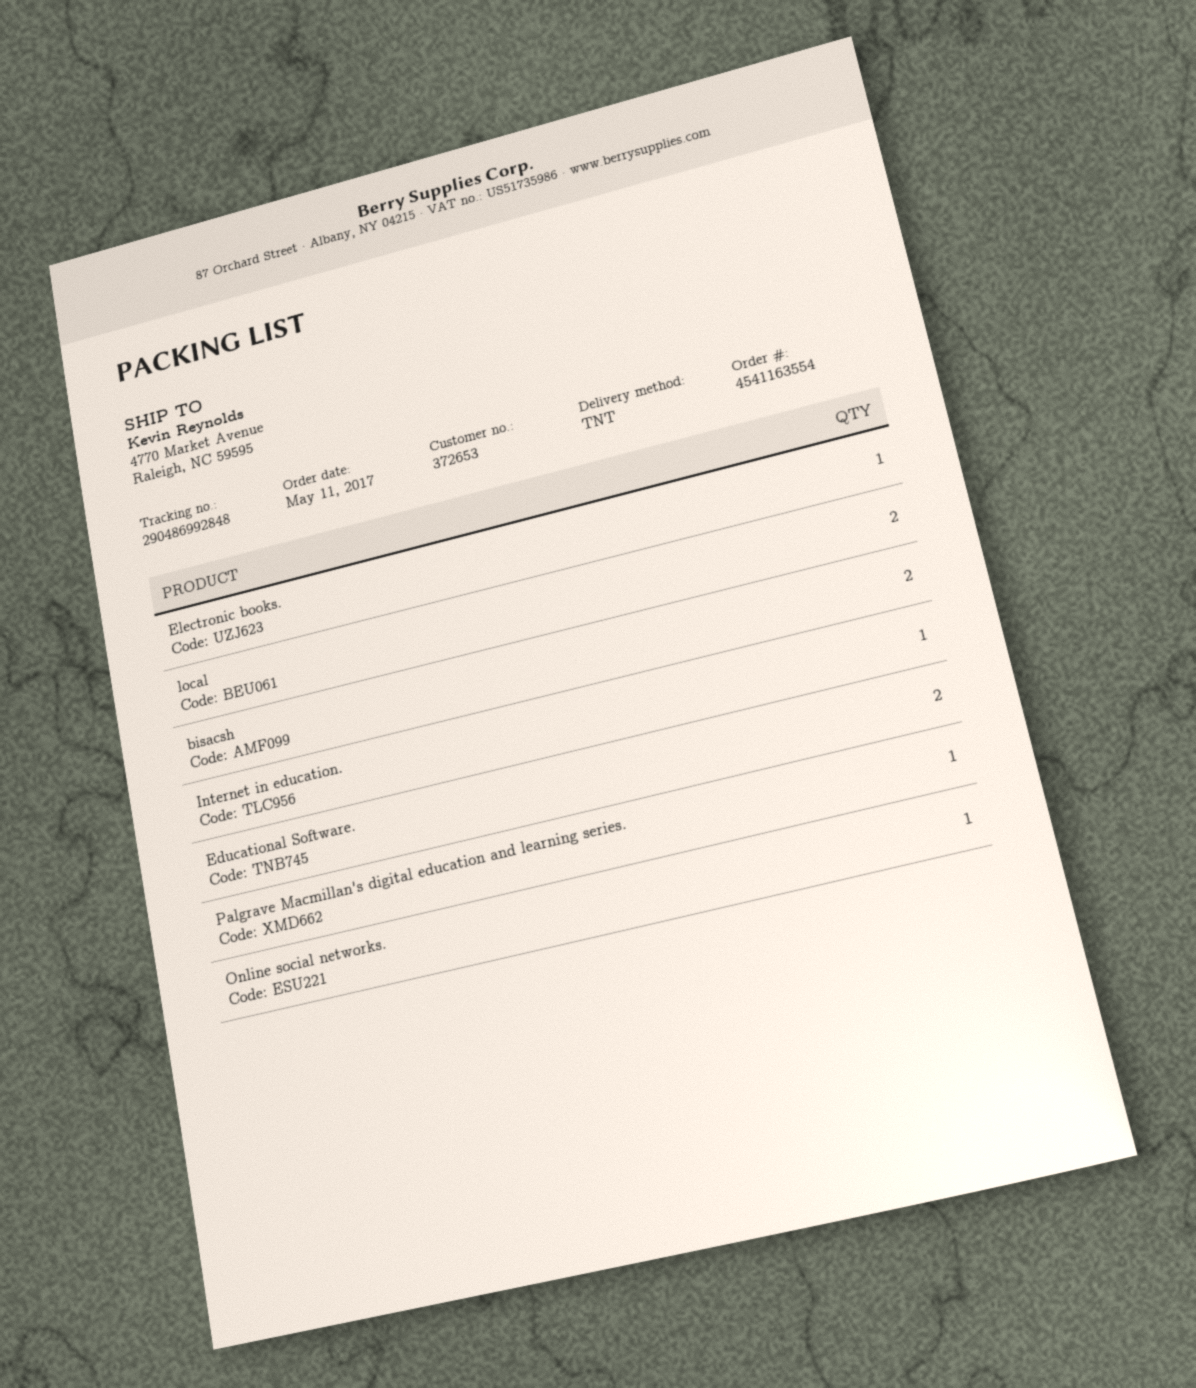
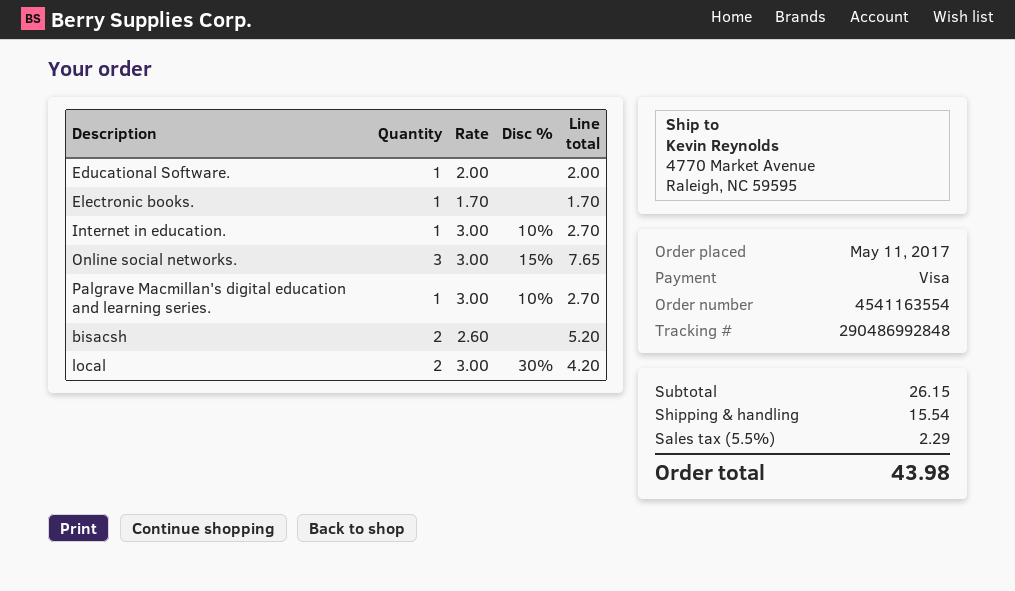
Educational Software.: 2 -> 1
Online social networks.: 1 -> 3

